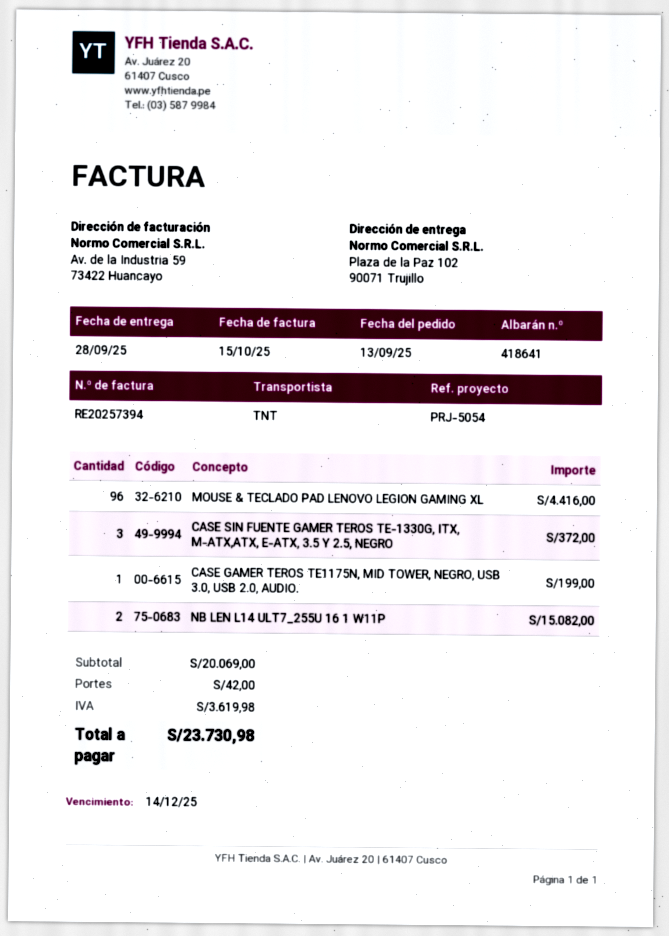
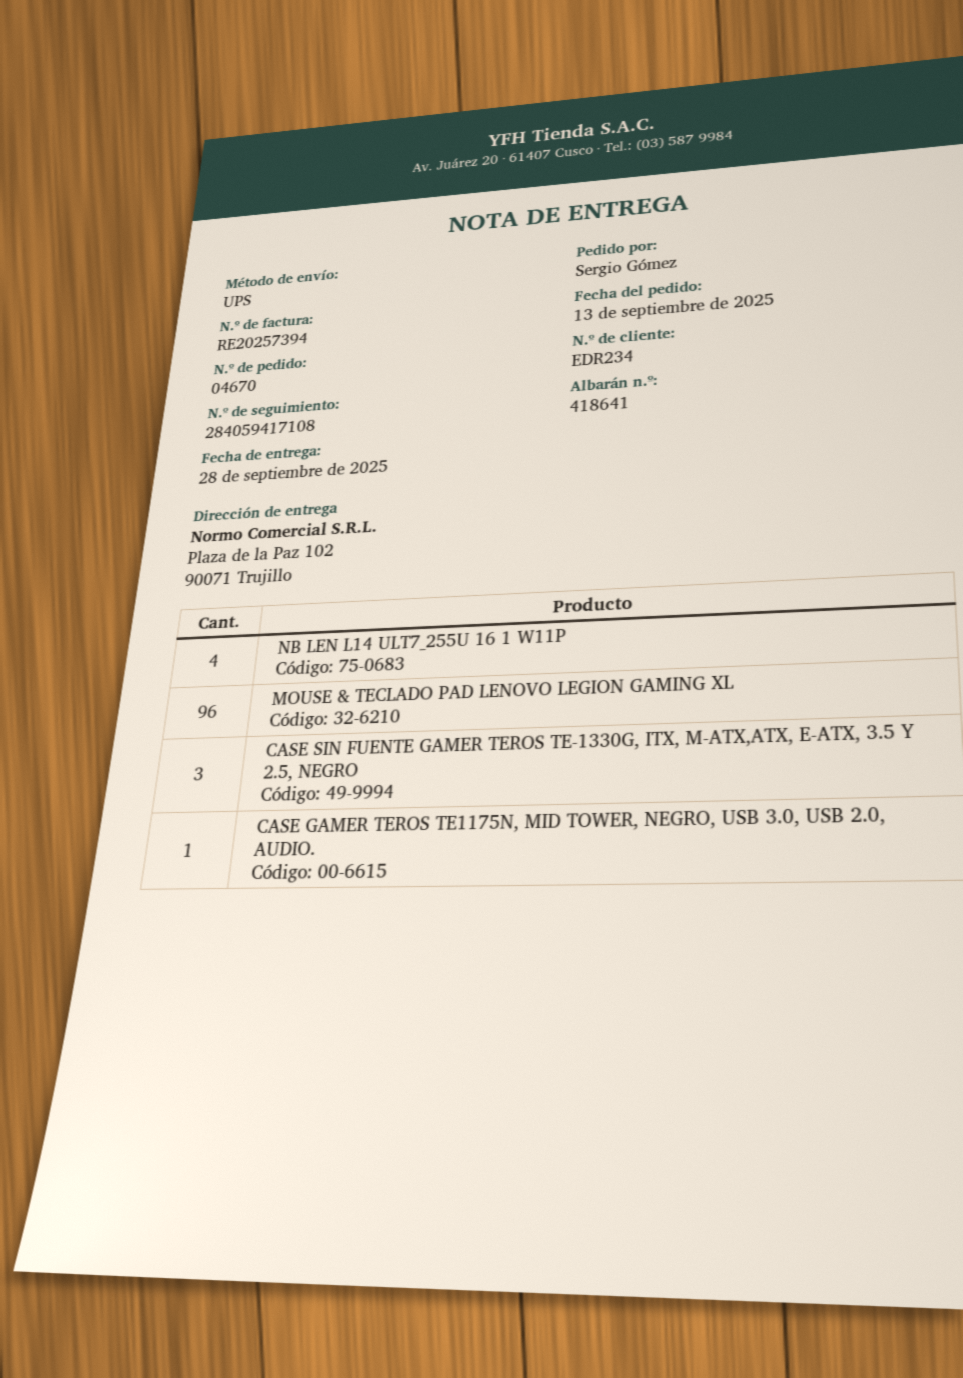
shipping method: TNT -> UPS
NB LEN L14 ULT7_255U 16 1 W11P: 2 -> 4

